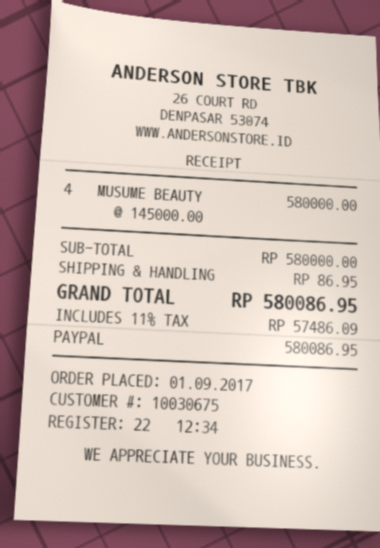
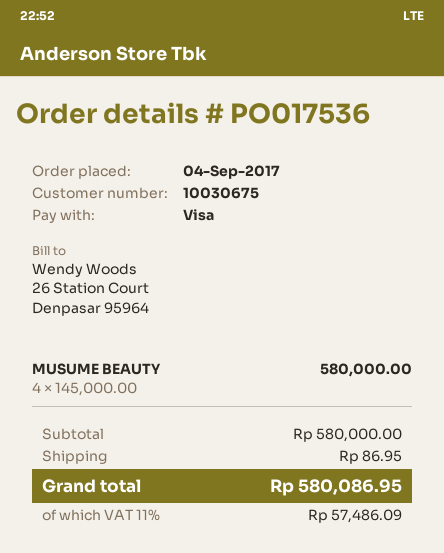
order date: 2017-09-01 -> 2017-09-04
payment method: PayPal -> Visa

